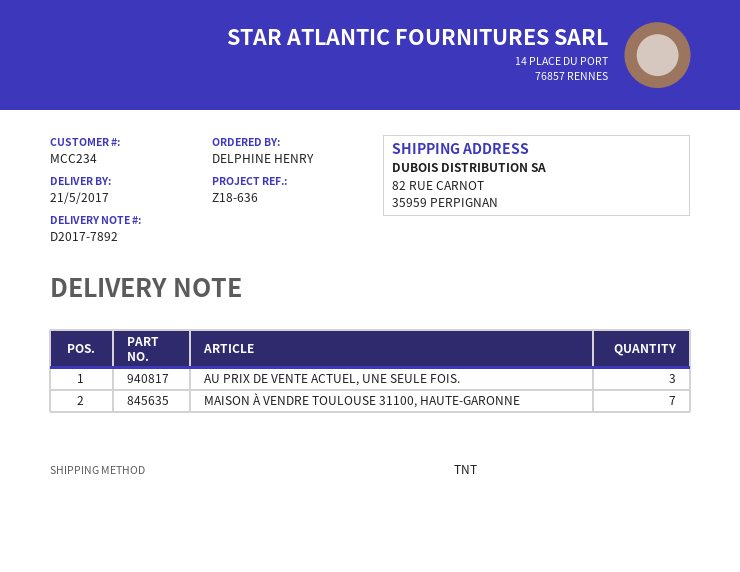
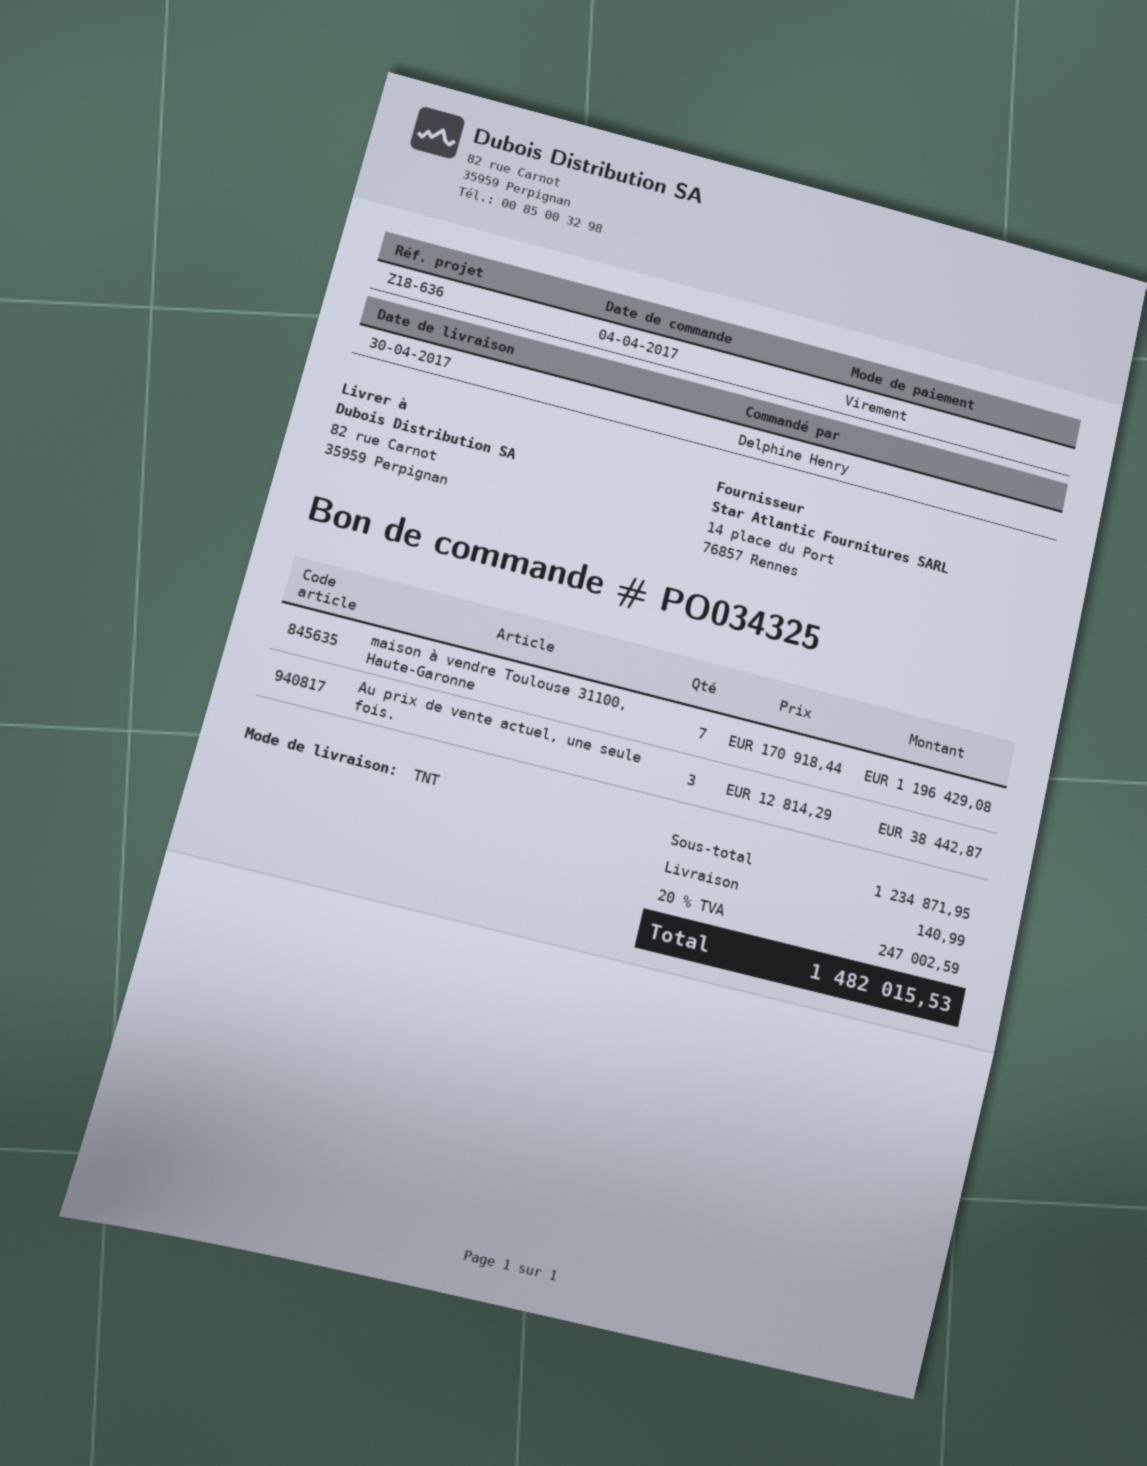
delivery date: 2017-05-21 -> 2017-04-30

